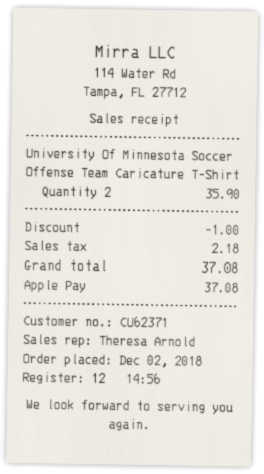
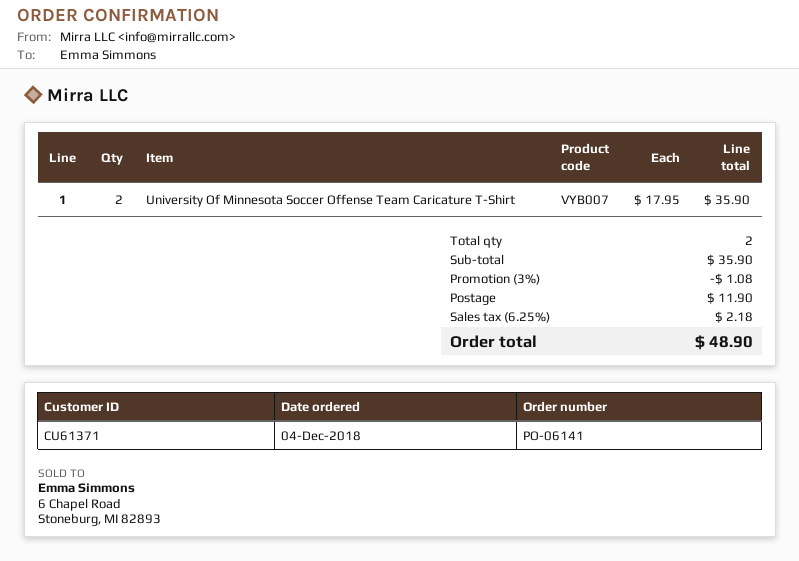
order date: 2018-12-02 -> 2018-12-04
customer number: CU62371 -> CU61371
discount: 1.00 -> 1.08
shipping: none -> 11.90
total: 37.08 -> 48.90

